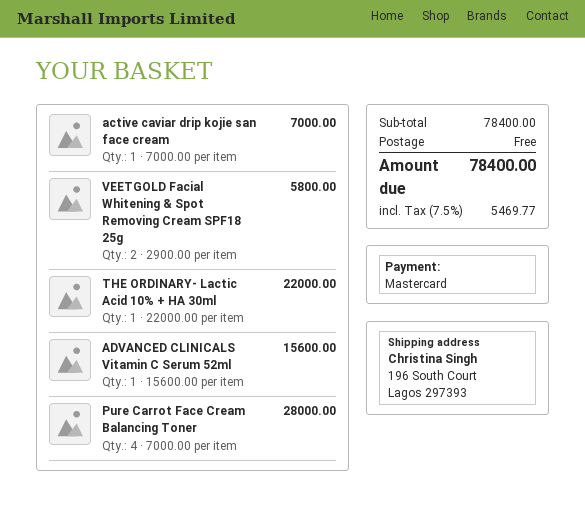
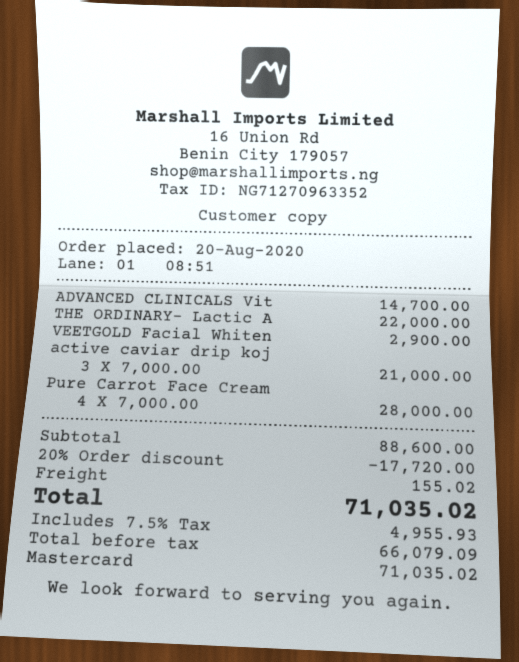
active caviar drip kojie san face cream: 1 x 7000.00 = 7000.00 -> 3 x 7000.00 = 21000.00
VEETGOLD Facial Whitening & Spot Removing Cream SPF18 25g: 2 x 2900.00 = 5800.00 -> 1 x 2900.00 = 2900.00
ADVANCED CLINICALS Vitamin C Serum 52ml: 1 x 15600.00 = 15600.00 -> 1 x 14700.00 = 14700.00
subtotal: 78400.00 -> 88600.00
discount: none -> 20% = 17720.00
shipping: 0.00 -> 155.02
tax: 7.5% = 5469.77 -> 7.5% = 4955.93
total: 78400.00 -> 71035.02

